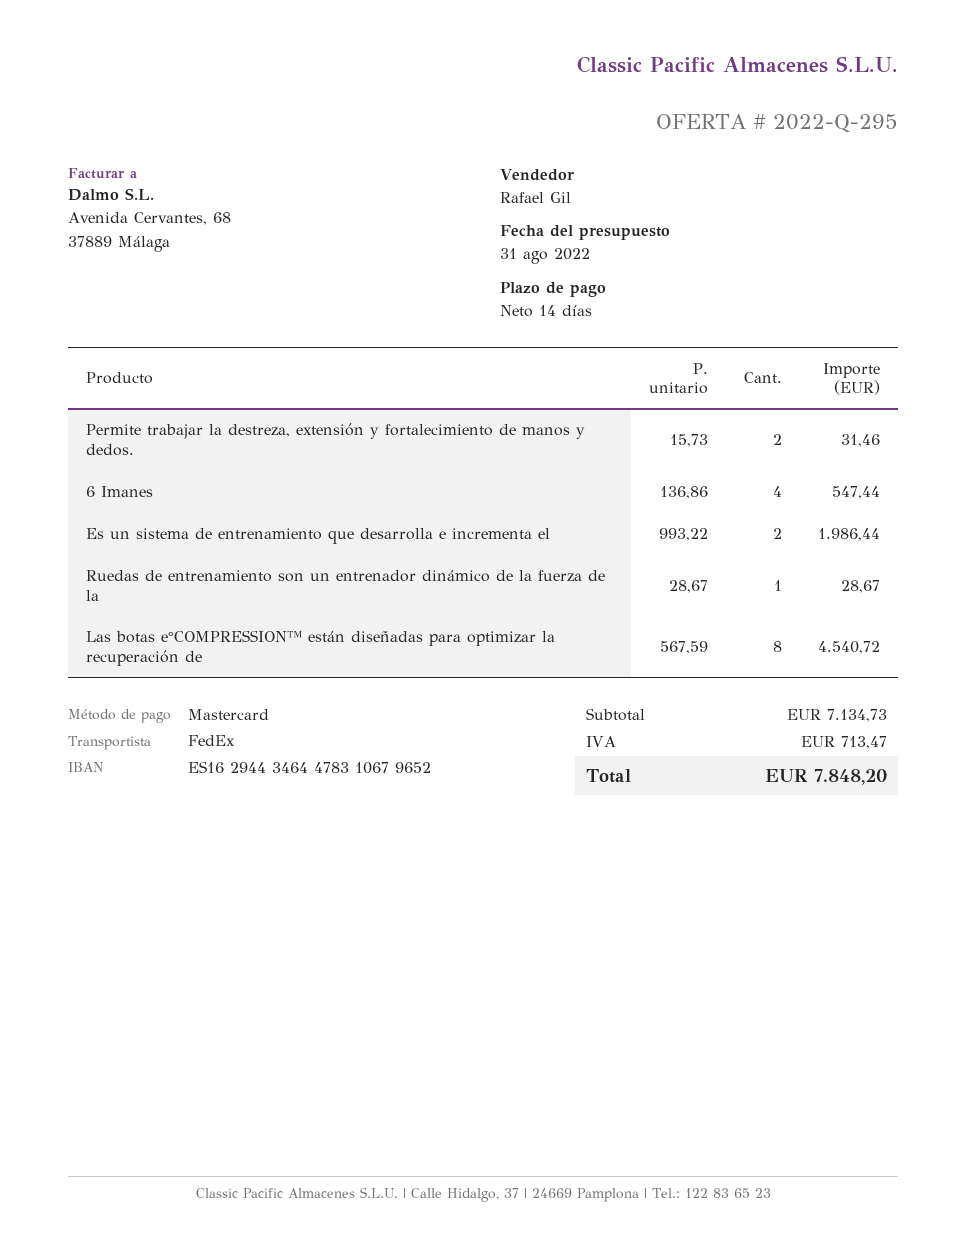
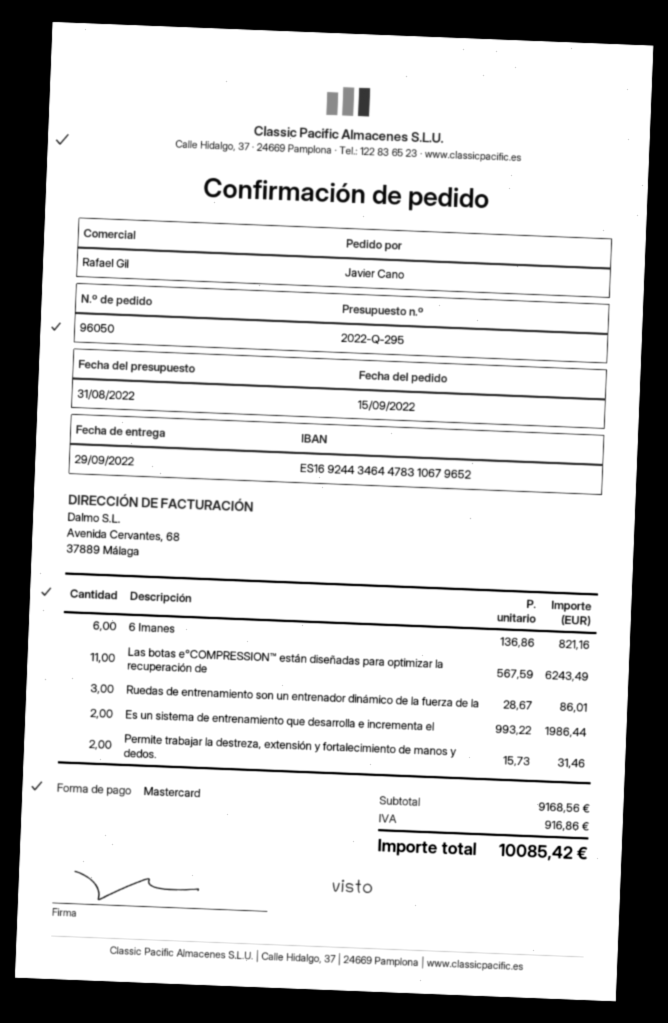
bank account: ES1629443464478310679652 -> ES1692443464478310679652
6 Imanes: 4 x 136.86 = 547.44 -> 6 x 136.86 = 821.16
Ruedas de entrenamiento son un entrenador dinámico de la fuerza de la: 1 x 28.67 = 28.67 -> 3 x 28.67 = 86.01
Las botas e°COMPRESSION™ están diseñadas para optimizar la recuperación de: 8 x 567.59 = 4540.72 -> 11 x 567.59 = 6243.49
subtotal: 7134.73 -> 9168.56
tax: 713.47 -> 916.86
total: 7848.20 -> 10085.42

